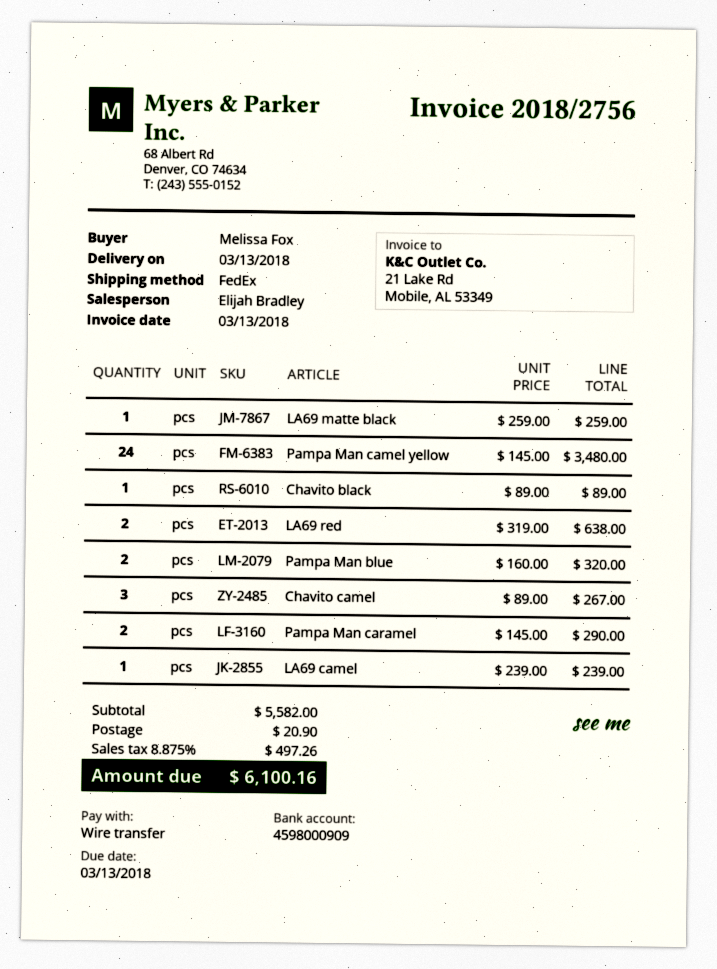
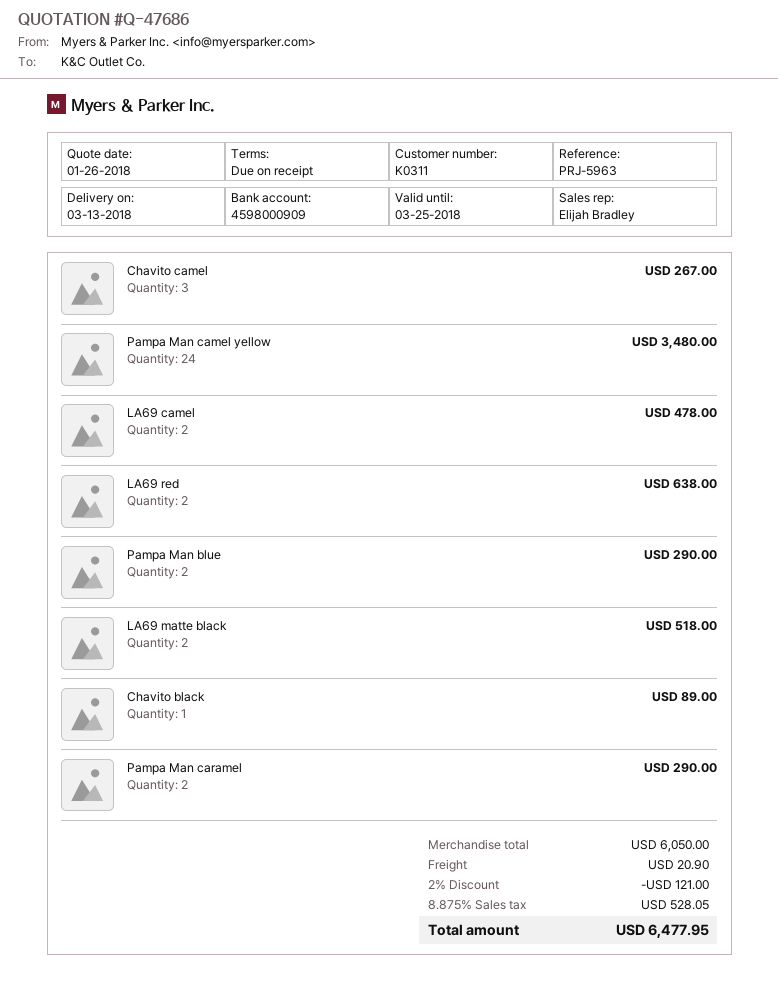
LA69 matte black: 1 for 259.00 -> 2 for 518.00
Pampa Man blue: 2 for 320.00 -> 2 for 290.00
LA69 camel: 1 for 239.00 -> 2 for 478.00
subtotal: 5582.00 -> 6050.00
discount: none -> 2% = 121.00
tax: 8.875% = 497.26 -> 8.875% = 528.05
total: 6100.16 -> 6477.95

